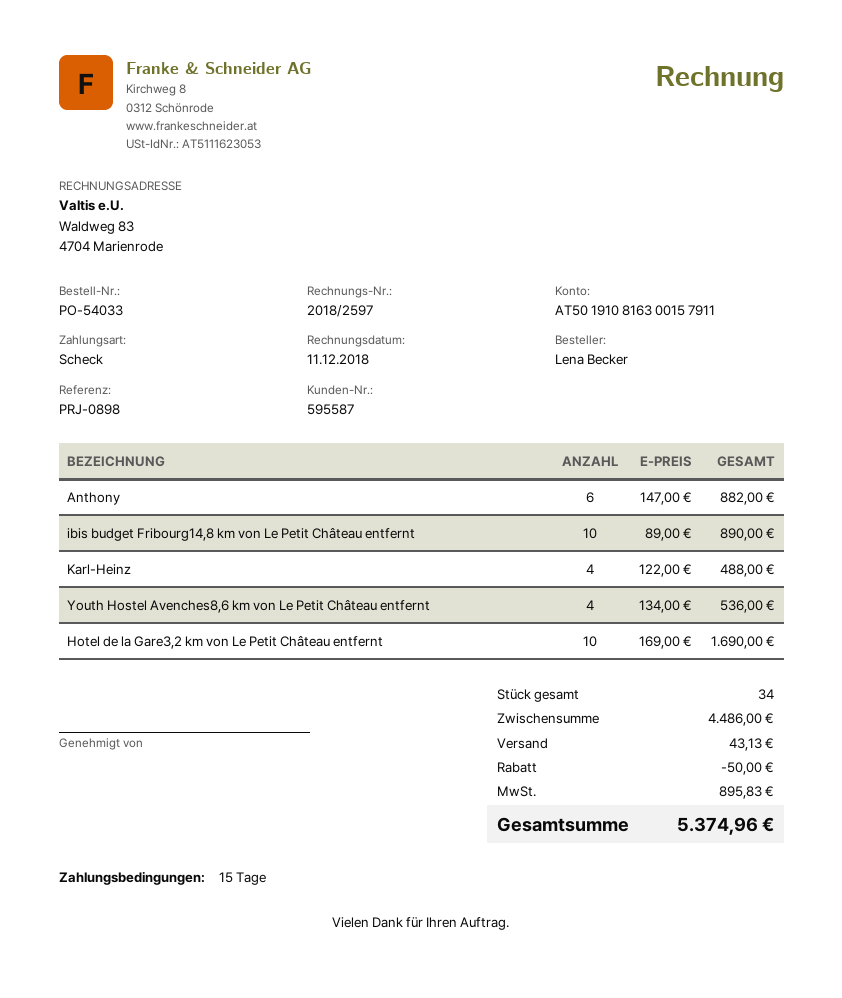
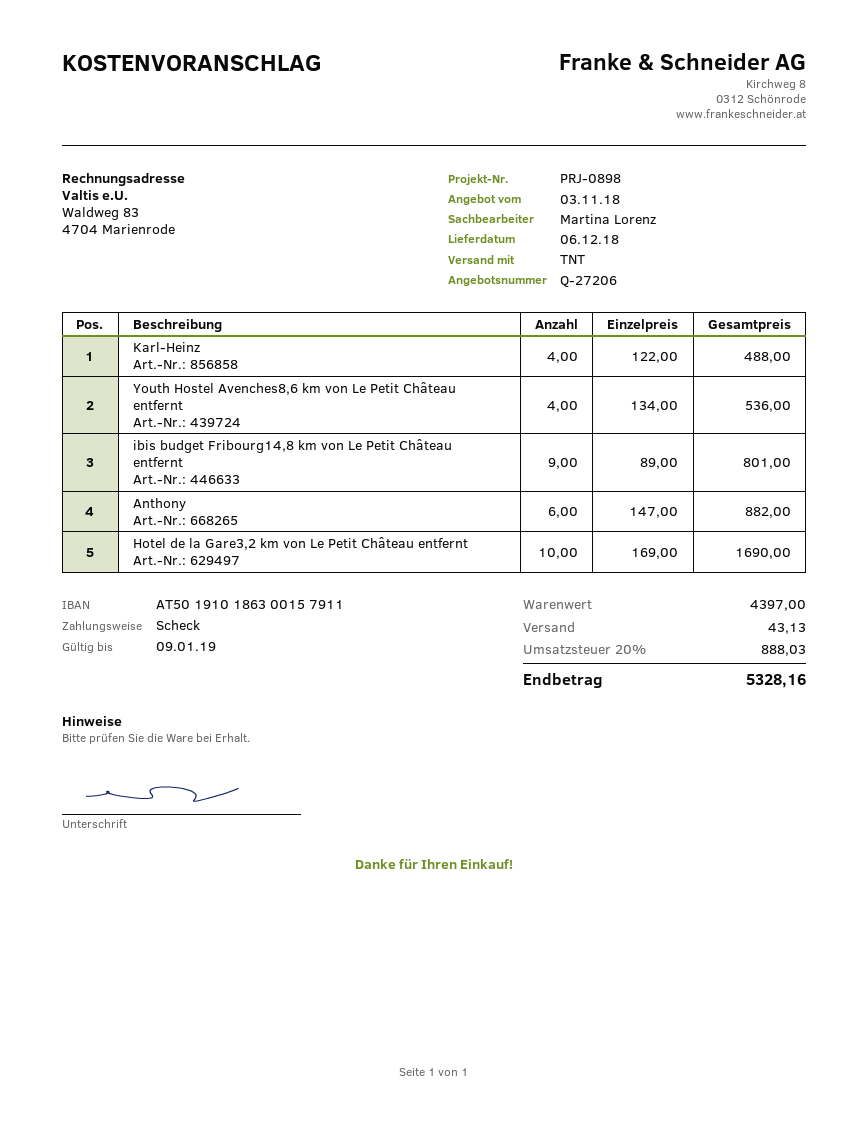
bank account: AT501910816300157911 -> AT501910186300157911
ibis budget Fribourg14,8 km von Le Petit Château entfernt: 10 x 89.00 = 890.00 -> 9 x 89.00 = 801.00
subtotal: 4486.00 -> 4397.00
discount: 50.00 -> none
tax: 895.83 -> 888.03
total: 5374.96 -> 5328.16

